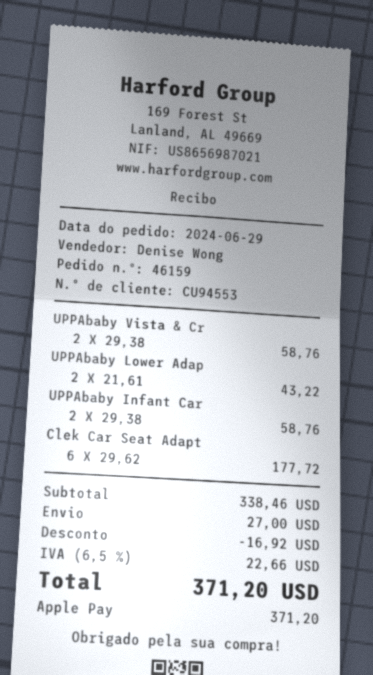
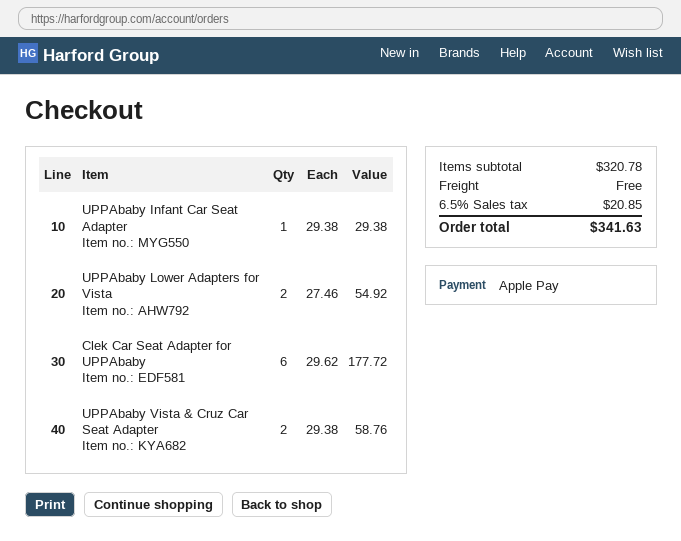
UPPAbaby Lower Adap: 2 x 21.61 = 43.22 -> 2 x 27.46 = 54.92
UPPAbaby Infant Car: 2 x 29.38 = 58.76 -> 1 x 29.38 = 29.38
subtotal: 338.46 -> 320.78
discount: 16.92 -> none
shipping: 27.00 -> 0.00
tax: 6.5% = 22.66 -> 6.5% = 20.85
total: 371.20 -> 341.63

